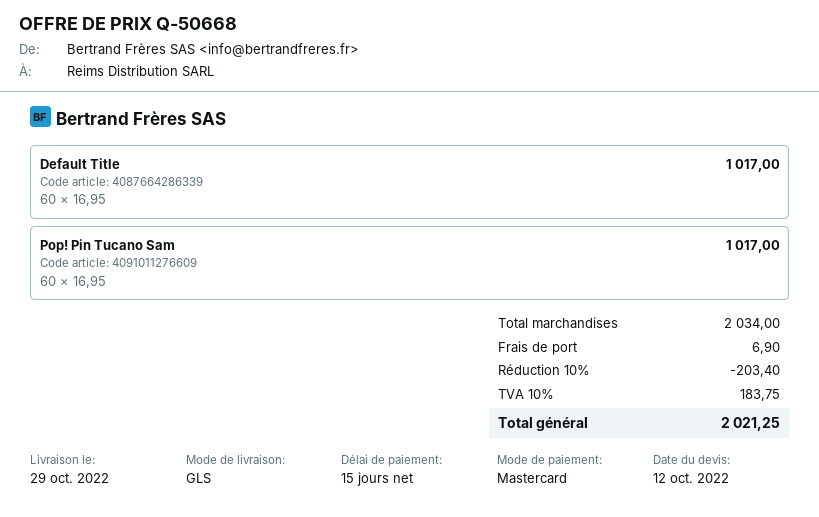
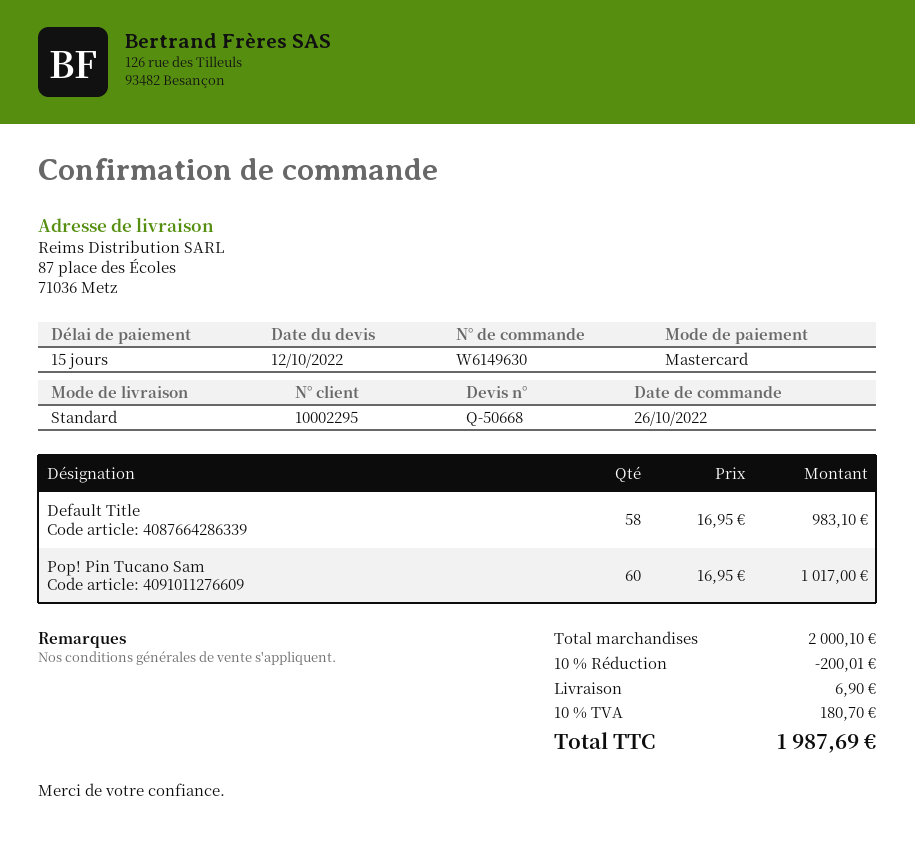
shipping method: GLS -> standard
Default Title: 60 x 16.95 = 1017.00 -> 58 x 16.95 = 983.10
subtotal: 2034.00 -> 2000.10
discount: 10% = 203.40 -> 10% = 200.01
tax: 10% = 183.75 -> 10% = 180.70
total: 2021.25 -> 1987.69

